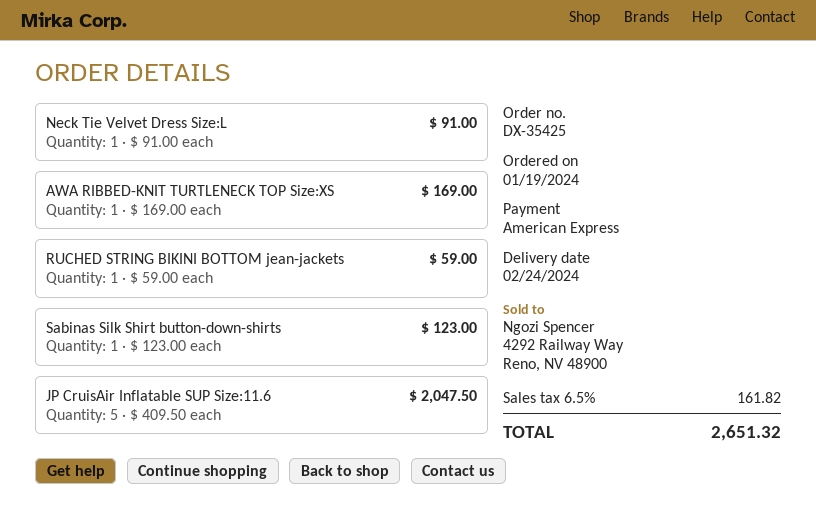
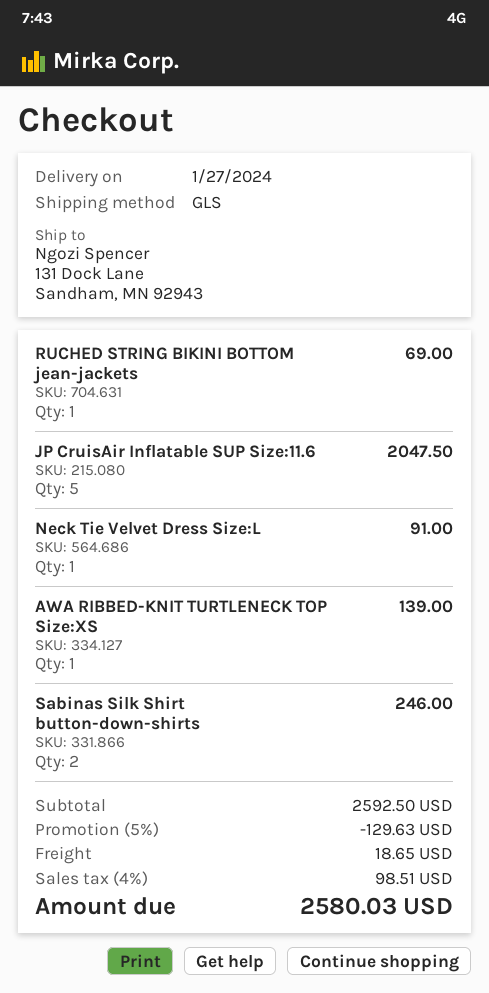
delivery date: 2024-02-24 -> 2024-01-27
AWA RIBBED-KNIT TURTLENECK TOP Size:XS: 1 for 169.00 -> 1 for 139.00
RUCHED STRING BIKINI BOTTOM jean-jackets: 1 for 59.00 -> 1 for 69.00
Sabinas Silk Shirt button-down-shirts: 1 for 123.00 -> 2 for 246.00
discount: none -> 5% = 129.63
shipping: none -> 18.65
tax: 6.5% = 161.82 -> 4% = 98.51
total: 2651.32 -> 2580.03

